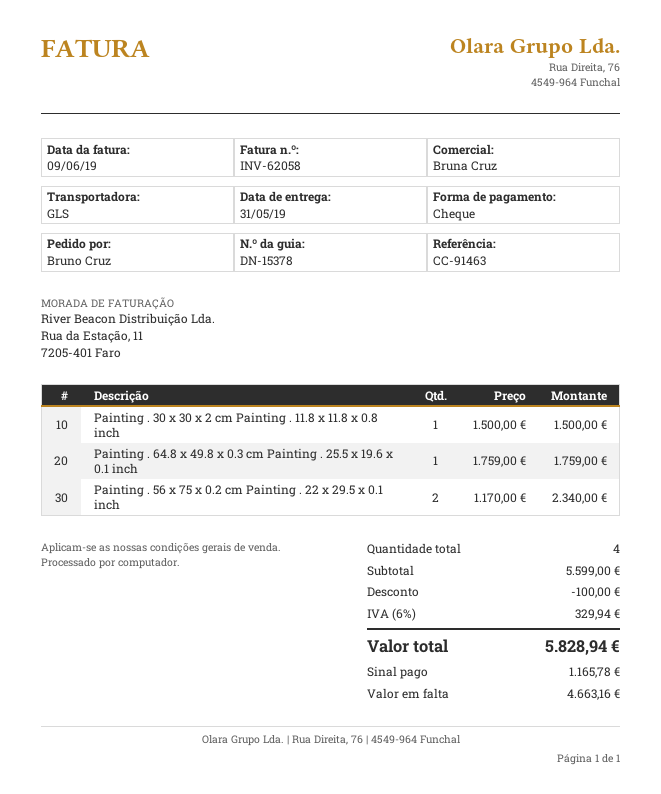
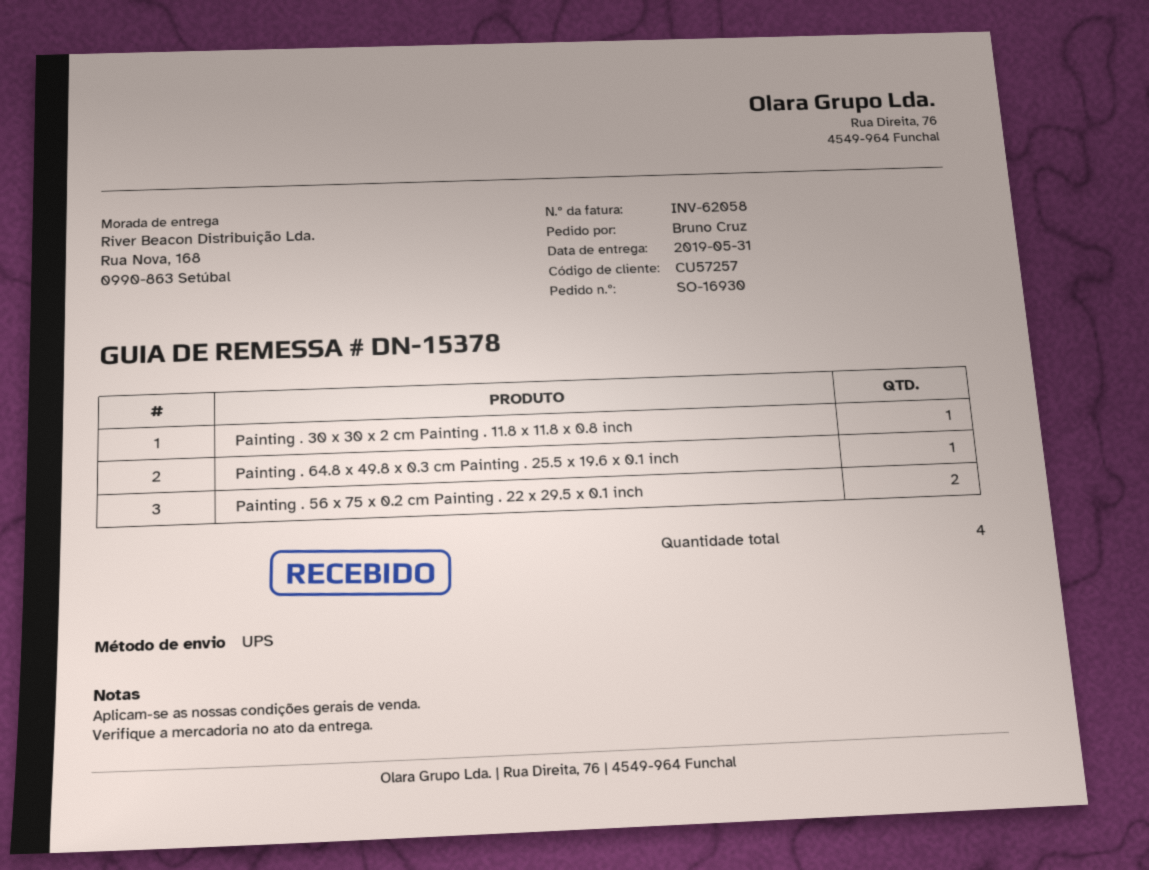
shipping method: GLS -> UPS

